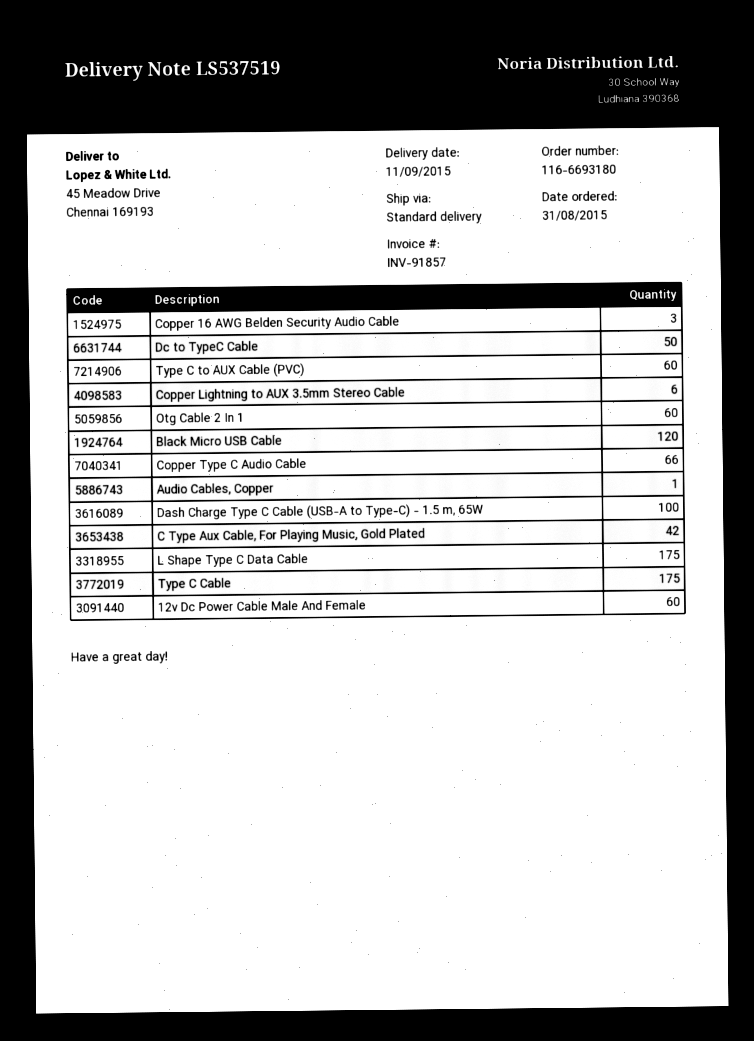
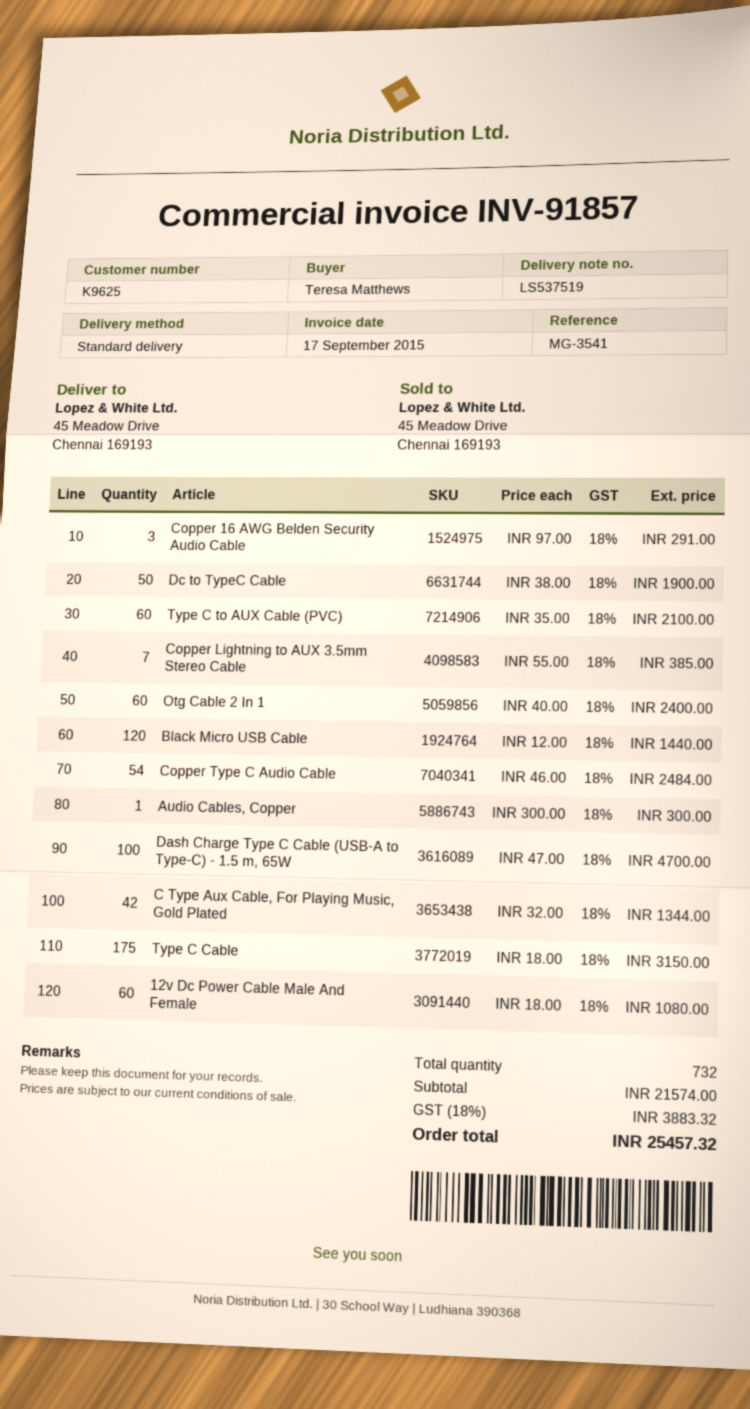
Copper Lightning to AUX 3.5mm Stereo Cable: 6 -> 7
Copper Type C Audio Cable: 66 -> 54
L Shape Type C Data Cable: 175 -> none

